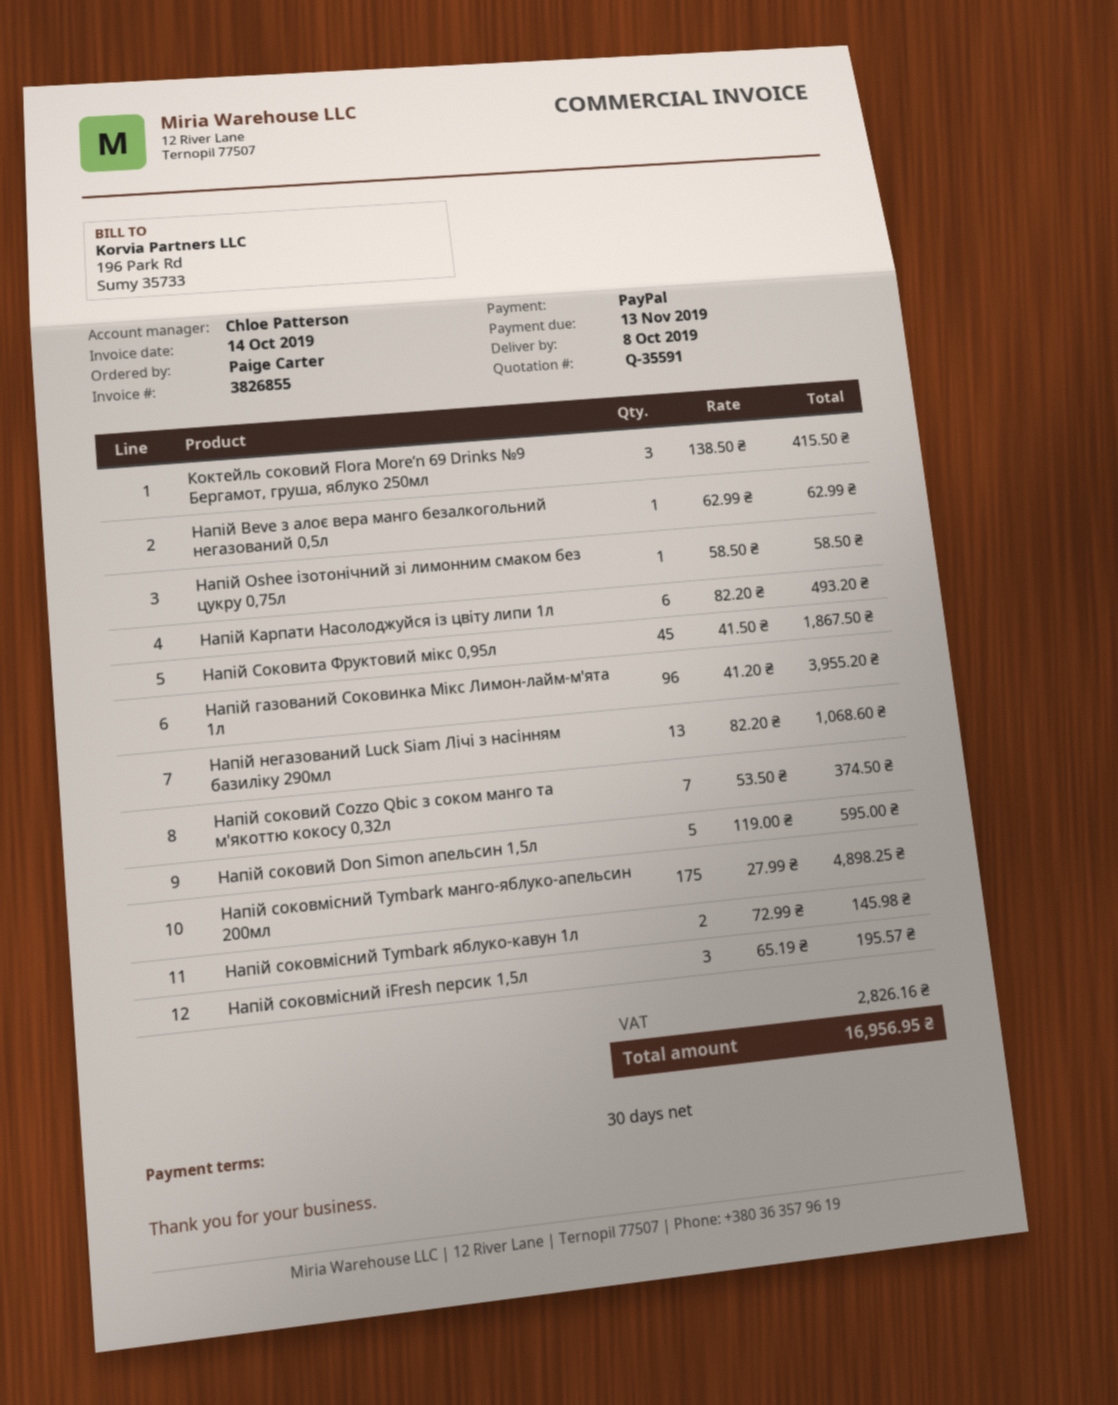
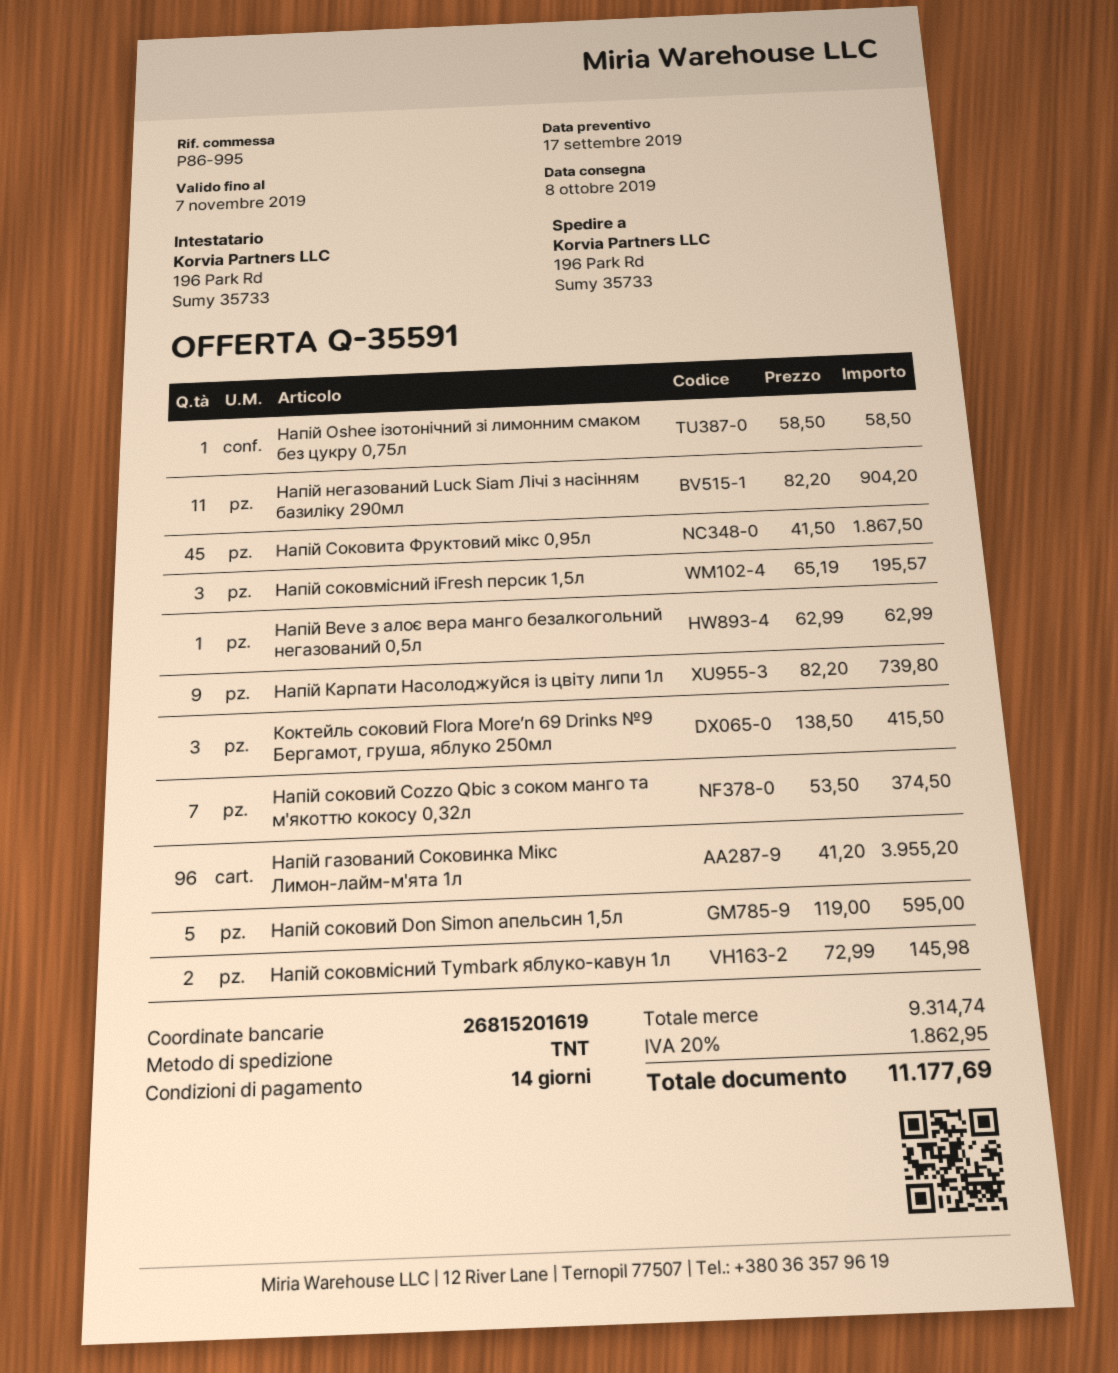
payment terms: 30 days -> 14 days
Напій Карпати Насолоджуйся із цвіту липи 1л: 6 x 82.20 = 493.20 -> 9 x 82.20 = 739.80
Напій негазований Luck Siam Лічі з насінням базиліку 290мл: 13 x 82.20 = 1068.60 -> 11 x 82.20 = 904.20
Напій соковмісний Tymbark манго-яблуко-апельсин 200мл: 175 x 27.99 = 4898.25 -> none
tax: 2826.16 -> 1862.95
total: 16956.95 -> 11177.69

